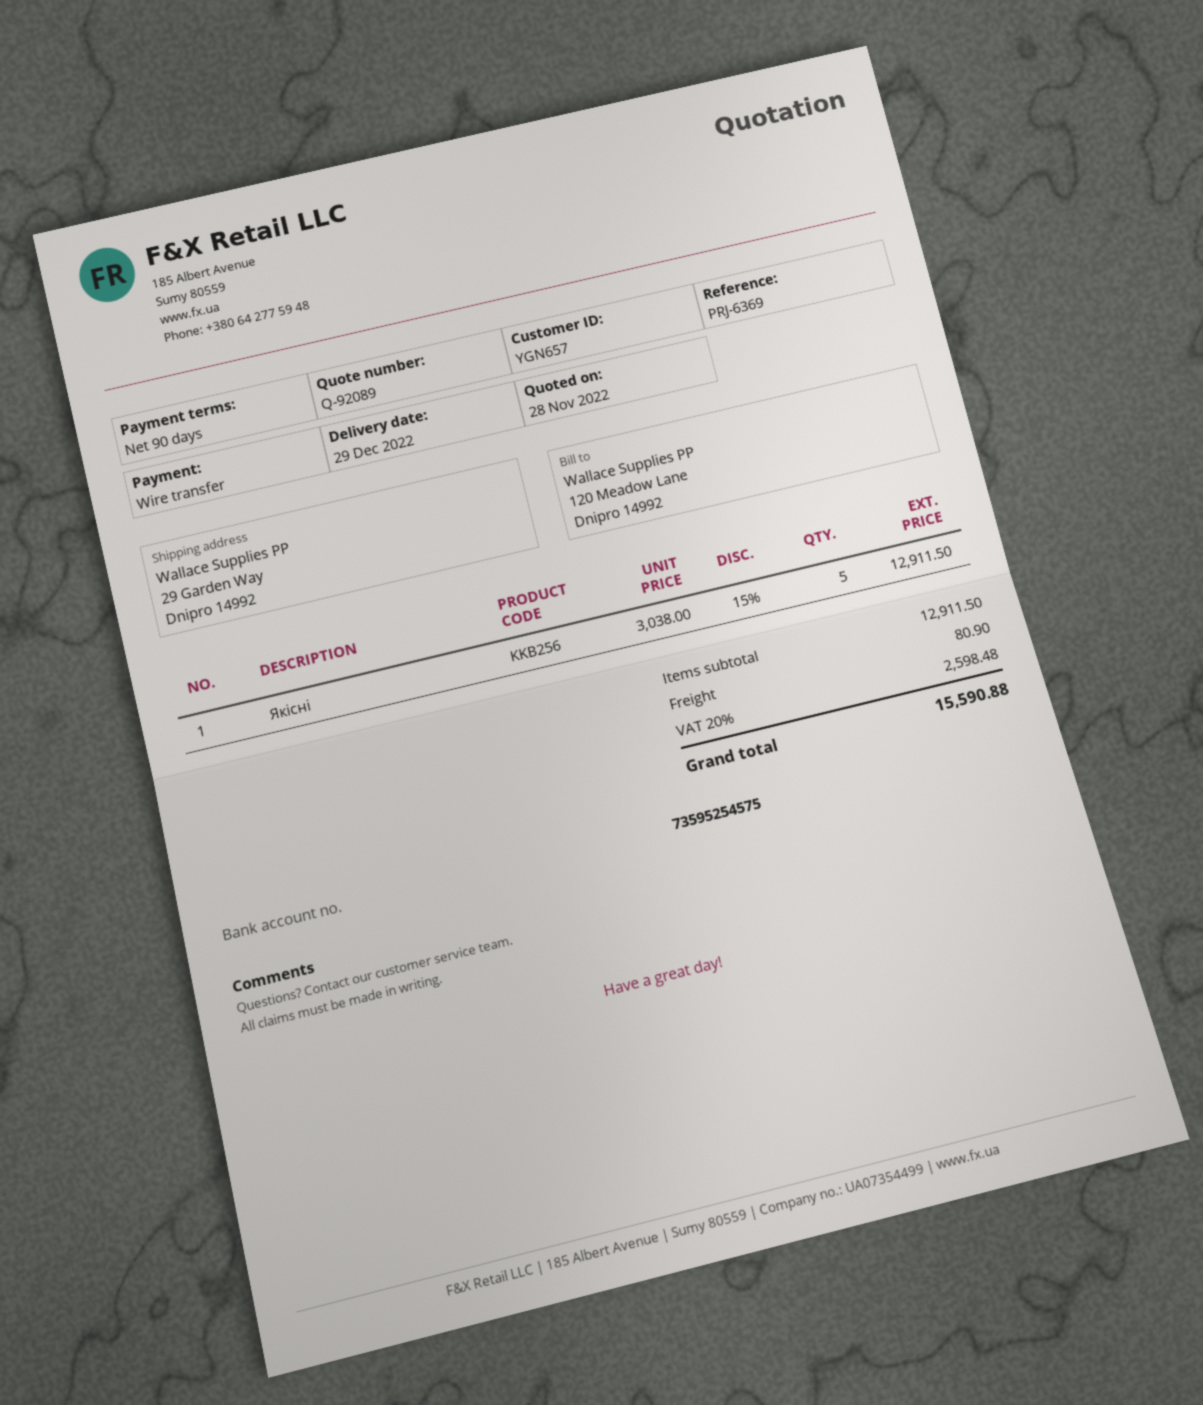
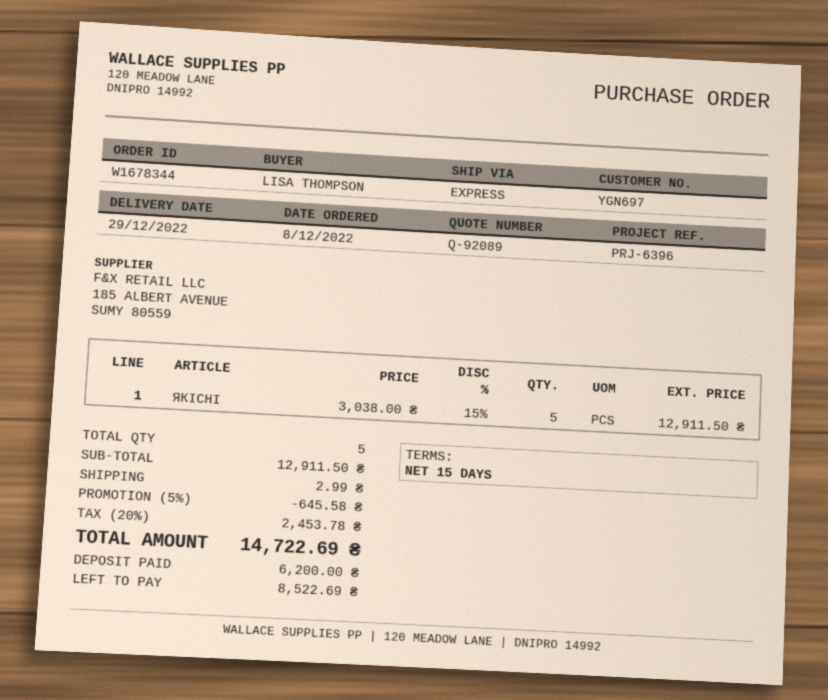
payment terms: 90 days -> 15 days
customer number: YGN657 -> YGN697
reference: PRJ-6369 -> PRJ-6396
discount: none -> 5% = 645.58
shipping: 80.90 -> 2.99
tax: 20% = 2598.48 -> 20% = 2453.78
total: 15590.88 -> 14722.69

